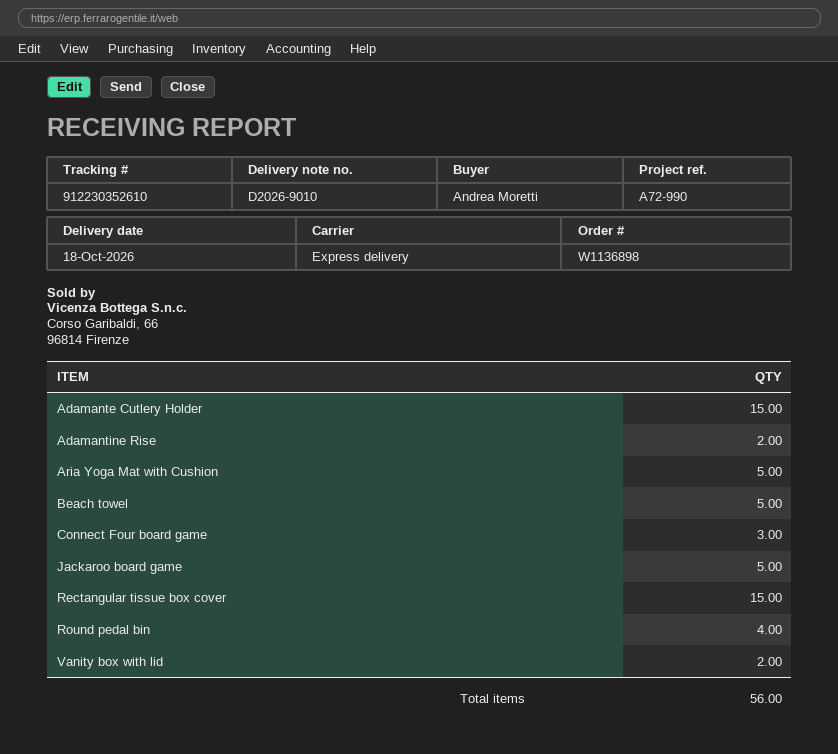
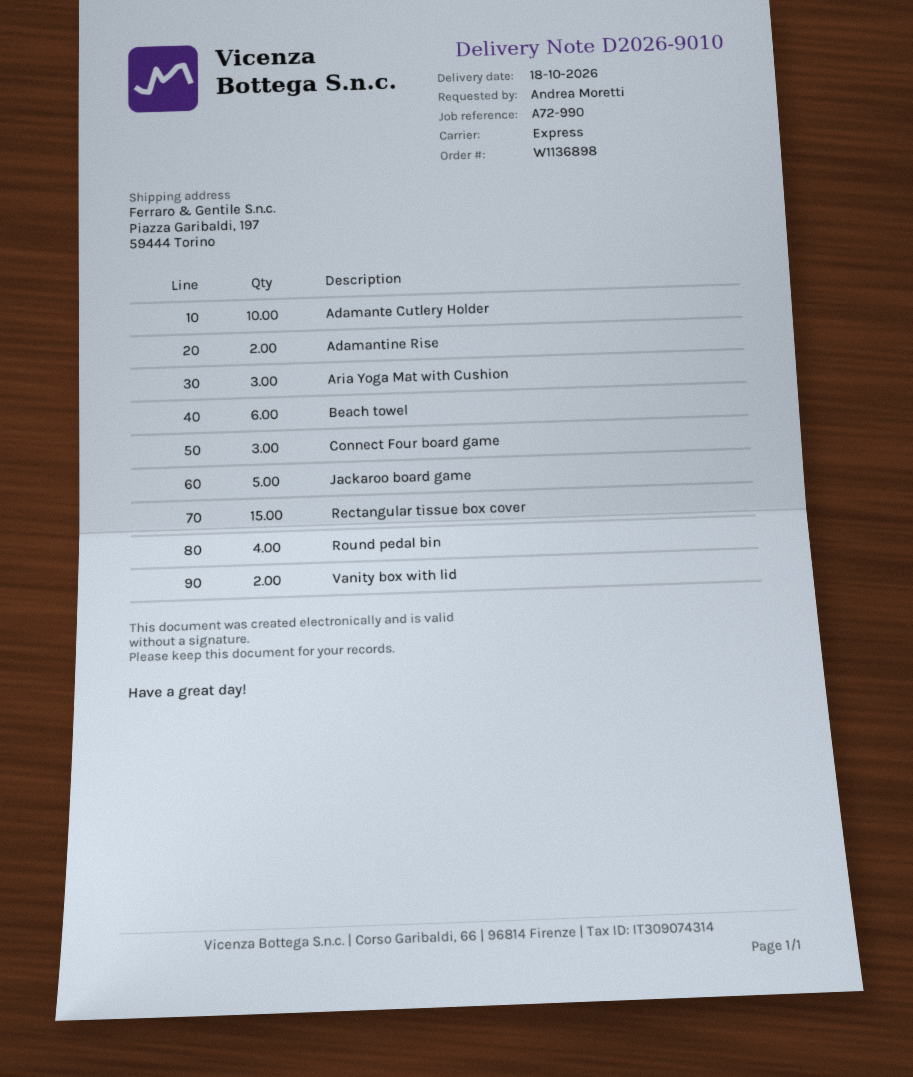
Adamante Cutlery Holder: 15 -> 10
Aria Yoga Mat with Cushion: 5 -> 3
Beach towel: 5 -> 6

